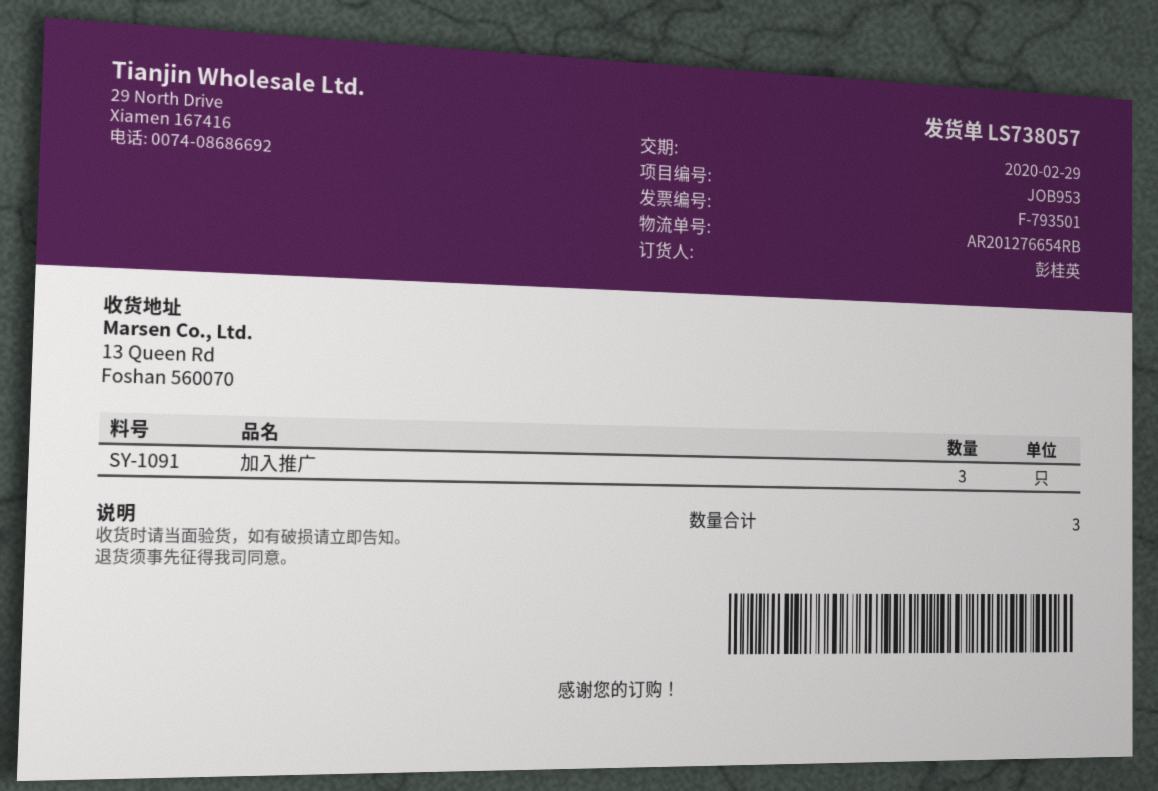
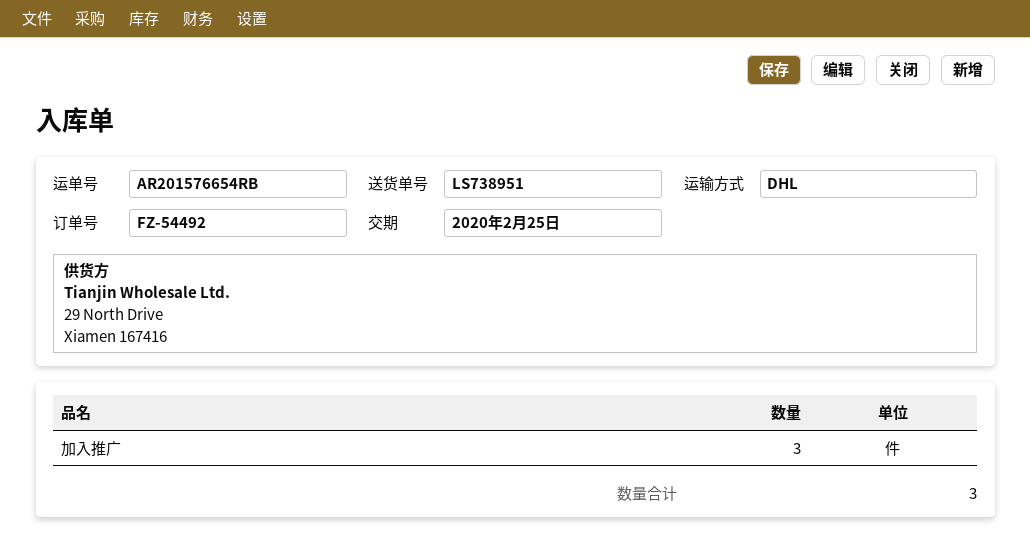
delivery note number: LS738057 -> LS738951
delivery date: 2020-02-29 -> 2020-02-25
tracking number: AR201276654RB -> AR201576654RB

